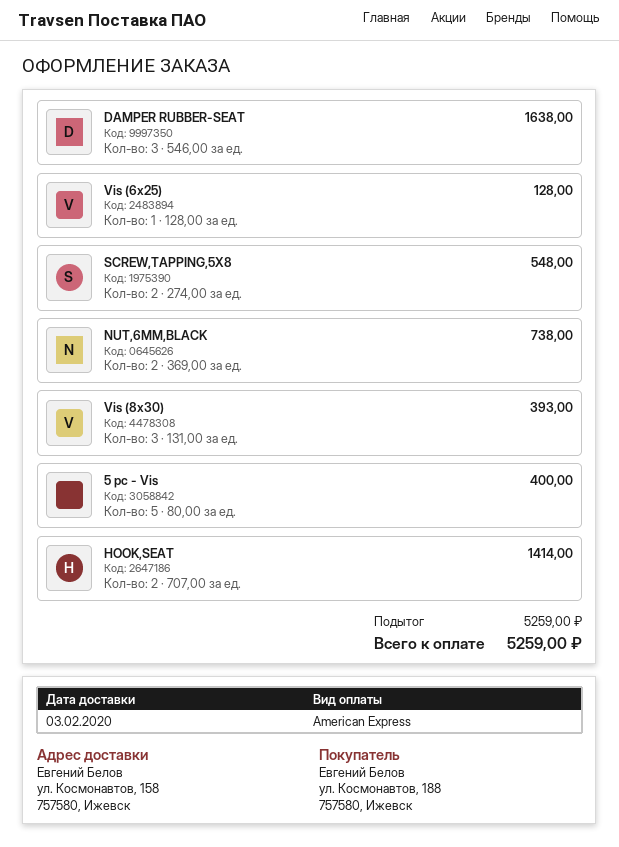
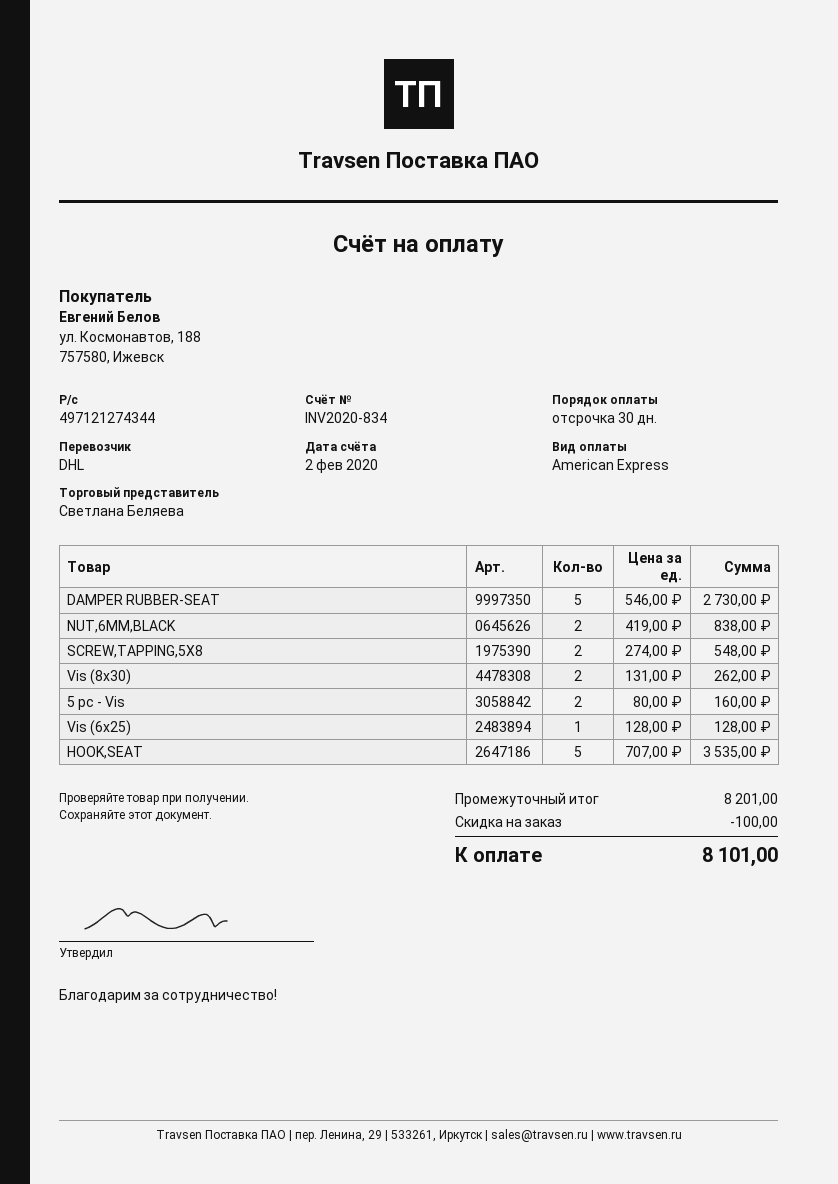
DAMPER RUBBER-SEAT: 3 x 546.00 = 1638.00 -> 5 x 546.00 = 2730.00
NUT,6MM,BLACK: 2 x 369.00 = 738.00 -> 2 x 419.00 = 838.00
Vis (8x30): 3 x 131.00 = 393.00 -> 2 x 131.00 = 262.00
5 pc - Vis: 5 x 80.00 = 400.00 -> 2 x 80.00 = 160.00
HOOK,SEAT: 2 x 707.00 = 1414.00 -> 5 x 707.00 = 3535.00
subtotal: 5259.00 -> 8201.00
discount: none -> 100.00
total: 5259.00 -> 8101.00

